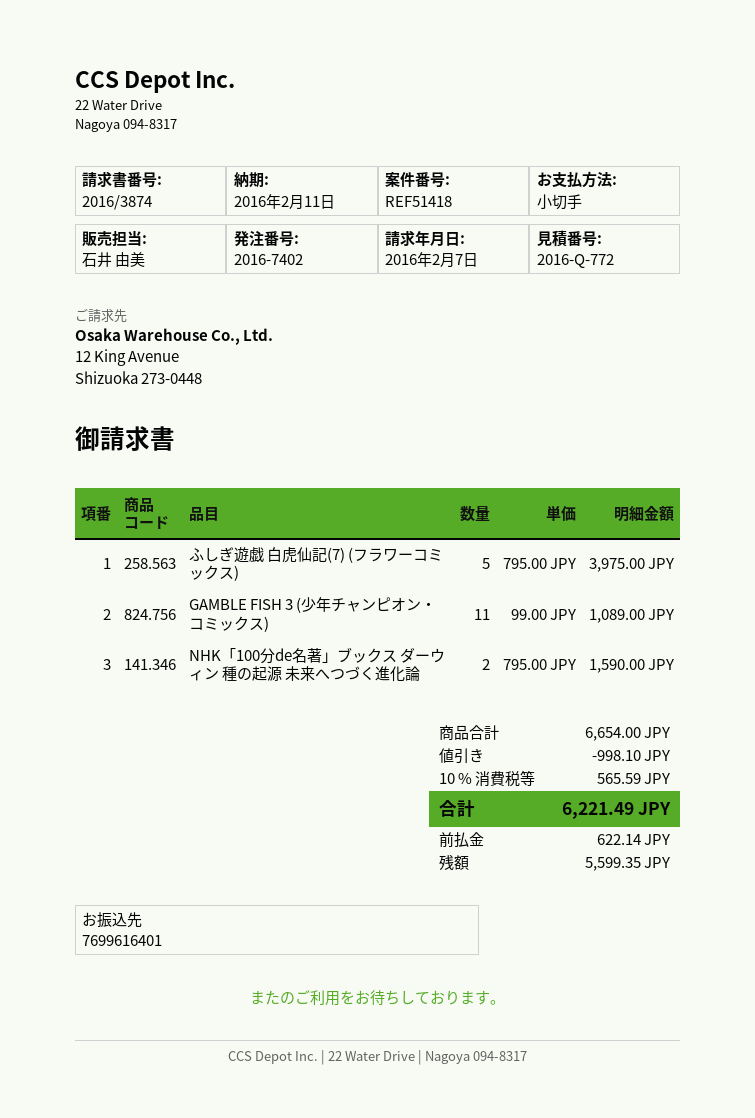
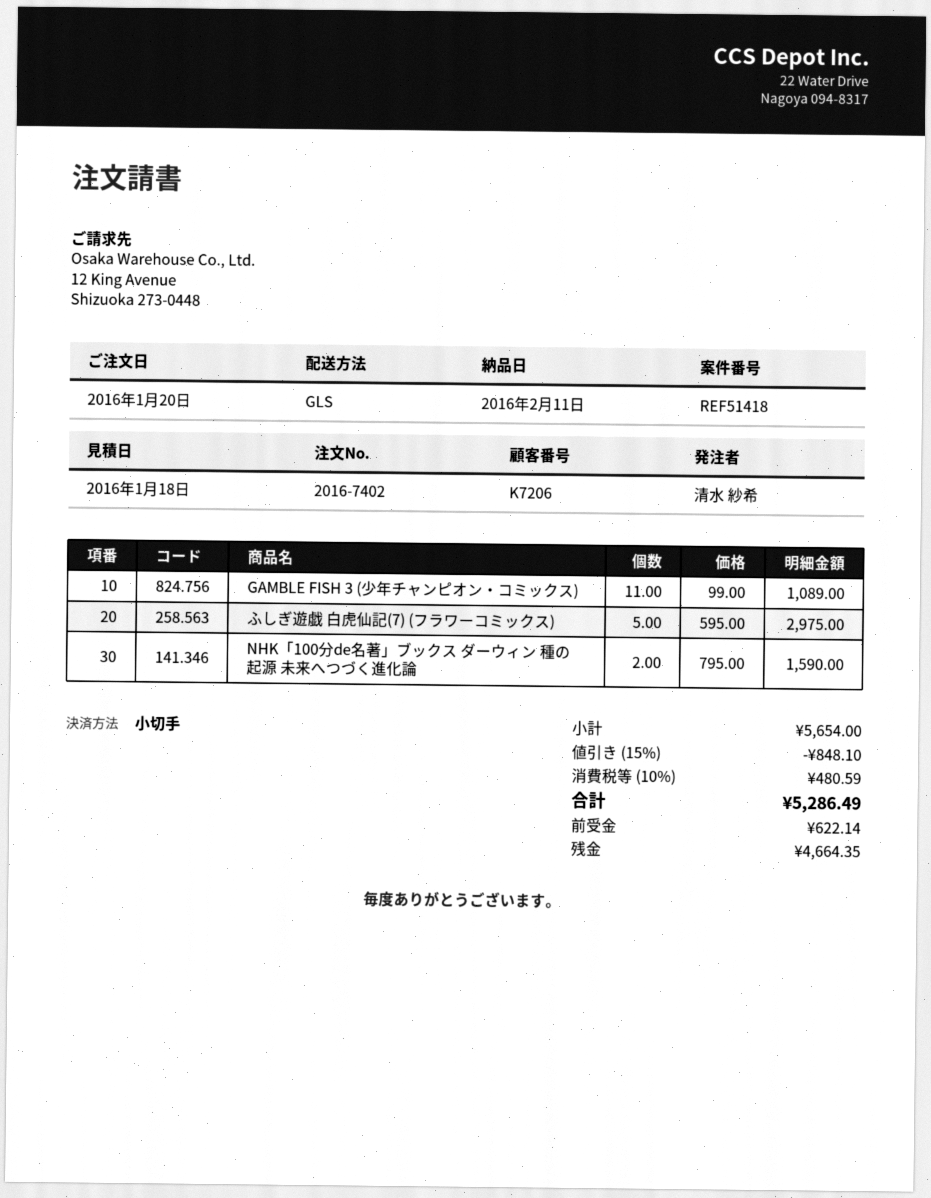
ふしぎ遊戯 白虎仙記(7) (フラワーコミックス): 5 x 795.00 = 3975.00 -> 5 x 595.00 = 2975.00
subtotal: 6654.00 -> 5654.00
discount: 998.10 -> 848.10
tax: 10% = 565.59 -> 10% = 480.59
total: 6221.49 -> 5286.49
balance: 5599.35 -> 4664.35

